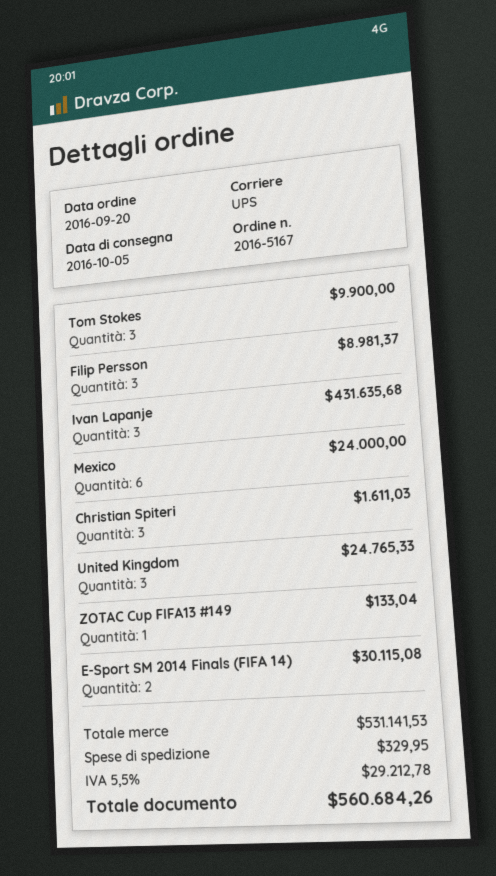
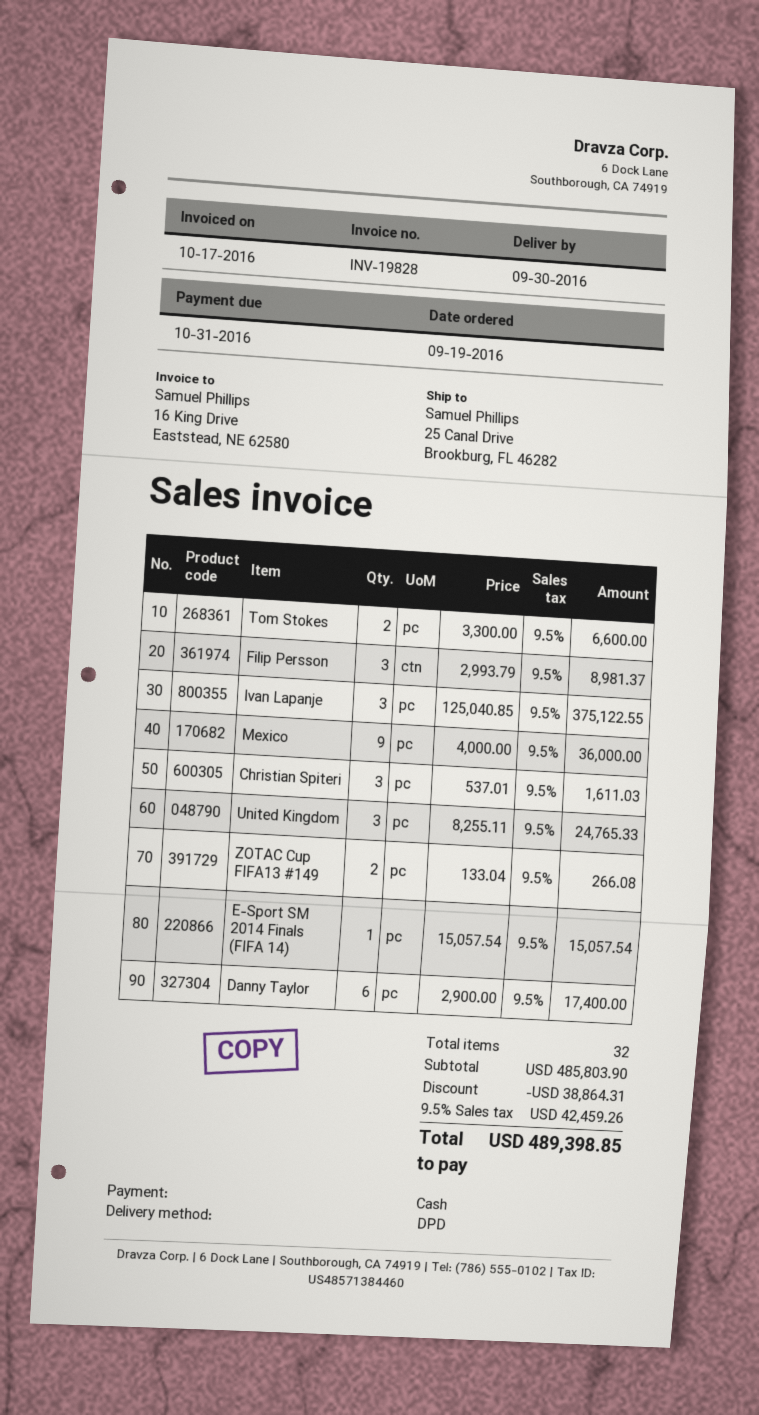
order date: 2016-09-20 -> 2016-09-19
delivery date: 2016-10-05 -> 2016-09-30
shipping method: UPS -> DPD
Tom Stokes: 3 for 9900.00 -> 2 for 6600.00
Ivan Lapanje: 3 for 431635.68 -> 3 for 375122.55
Mexico: 6 for 24000.00 -> 9 for 36000.00
ZOTAC Cup FIFA13 #149: 1 for 133.04 -> 2 for 266.08
E-Sport SM 2014 Finals (FIFA 14): 2 for 30115.08 -> 1 for 15057.54
Danny Taylor: none -> 6 for 17400.00
subtotal: 531141.53 -> 485803.90
discount: none -> 38864.31
shipping: 329.95 -> none
tax: 5.5% = 29212.78 -> 9.5% = 42459.26
total: 560684.26 -> 489398.85

